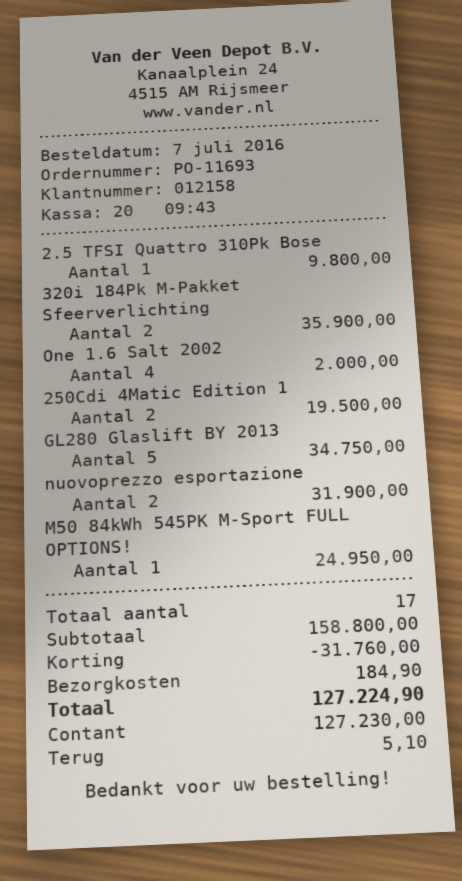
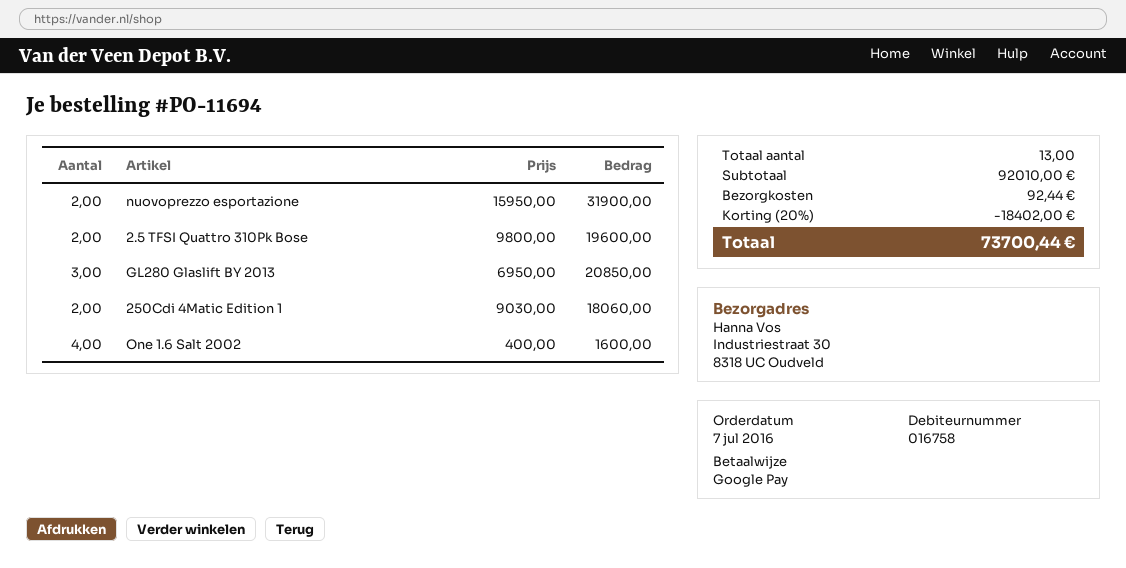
order number: PO-11693 -> PO-11694
customer number: 012158 -> 016758
payment method: cash -> Google Pay
2.5 TFSI Quattro 310Pk Bose: 1 for 9800.00 -> 2 for 19600.00
320i 184Pk M-Pakket Sfeerverlichting: 2 for 35900.00 -> none
One 1.6 Salt 2002: 4 for 2000.00 -> 4 for 1600.00
250Cdi 4Matic Edition 1: 2 for 19500.00 -> 2 for 18060.00
GL280 Glaslift BY 2013: 5 for 34750.00 -> 3 for 20850.00
M50 84kWh 545PK M-Sport FULL OPTIONS!: 1 for 24950.00 -> none
total quantity: 17 -> 13
subtotal: 158800.00 -> 92010.00
discount: 31760.00 -> 18402.00
shipping: 184.90 -> 92.44
total: 127224.90 -> 73700.44

